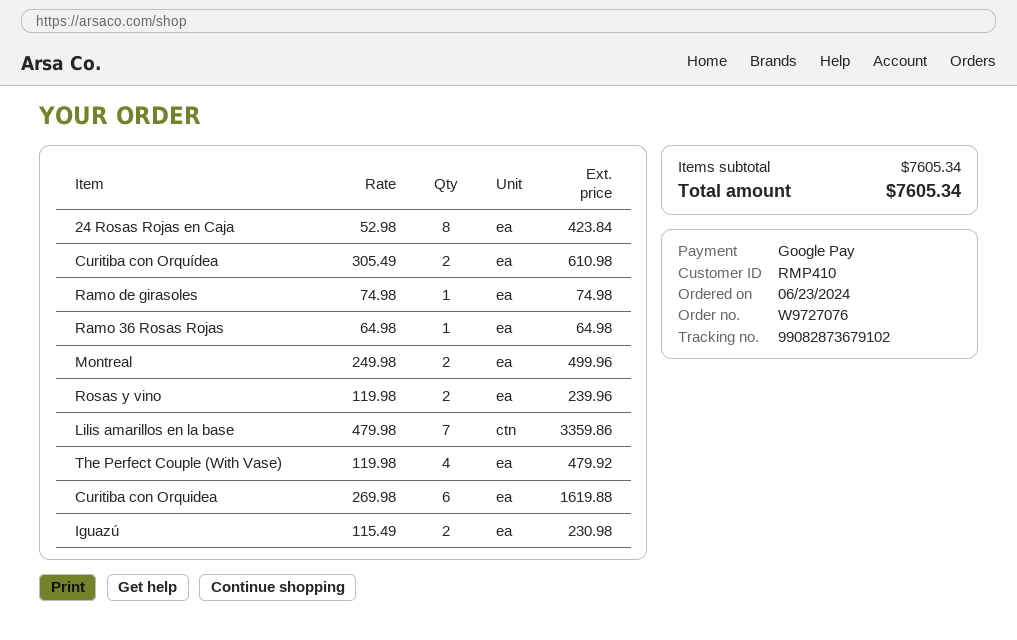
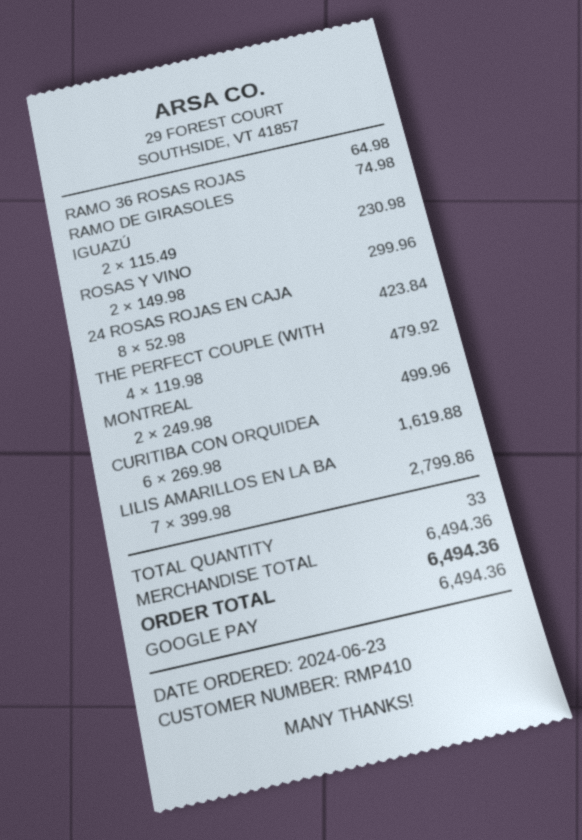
Curitiba con Orquídea: 2 x 305.49 = 610.98 -> none
Rosas y vino: 2 x 119.98 = 239.96 -> 2 x 149.98 = 299.96
Lilis amarillos en la base: 7 x 479.98 = 3359.86 -> 7 x 399.98 = 2799.86
subtotal: 7605.34 -> 6494.36
total: 7605.34 -> 6494.36

